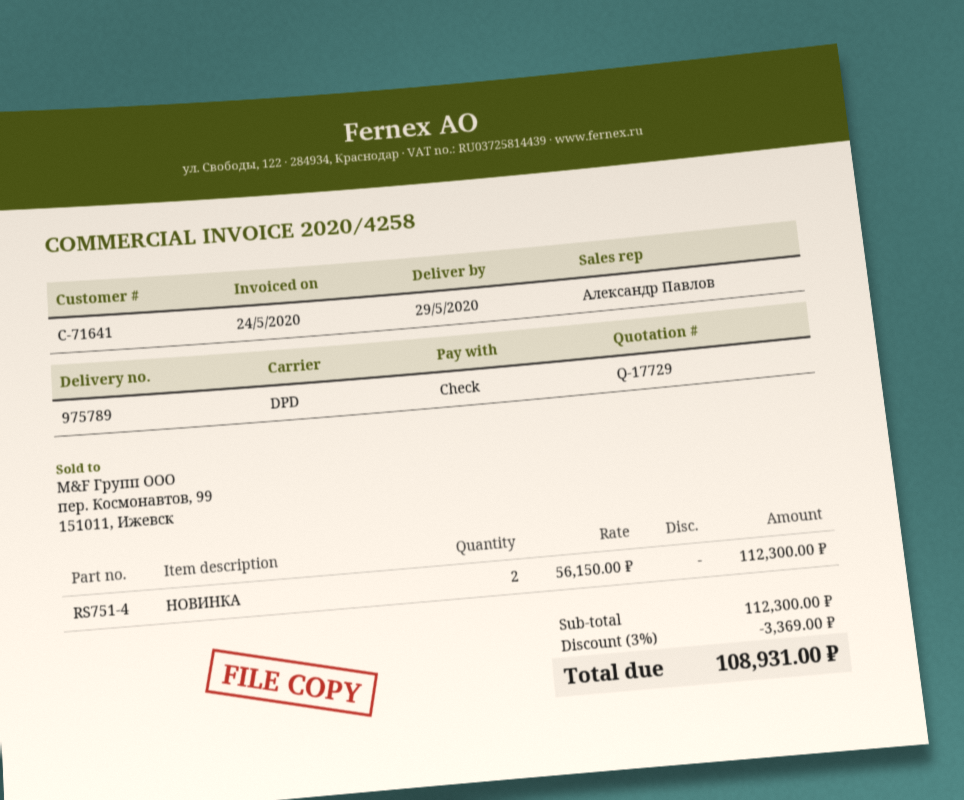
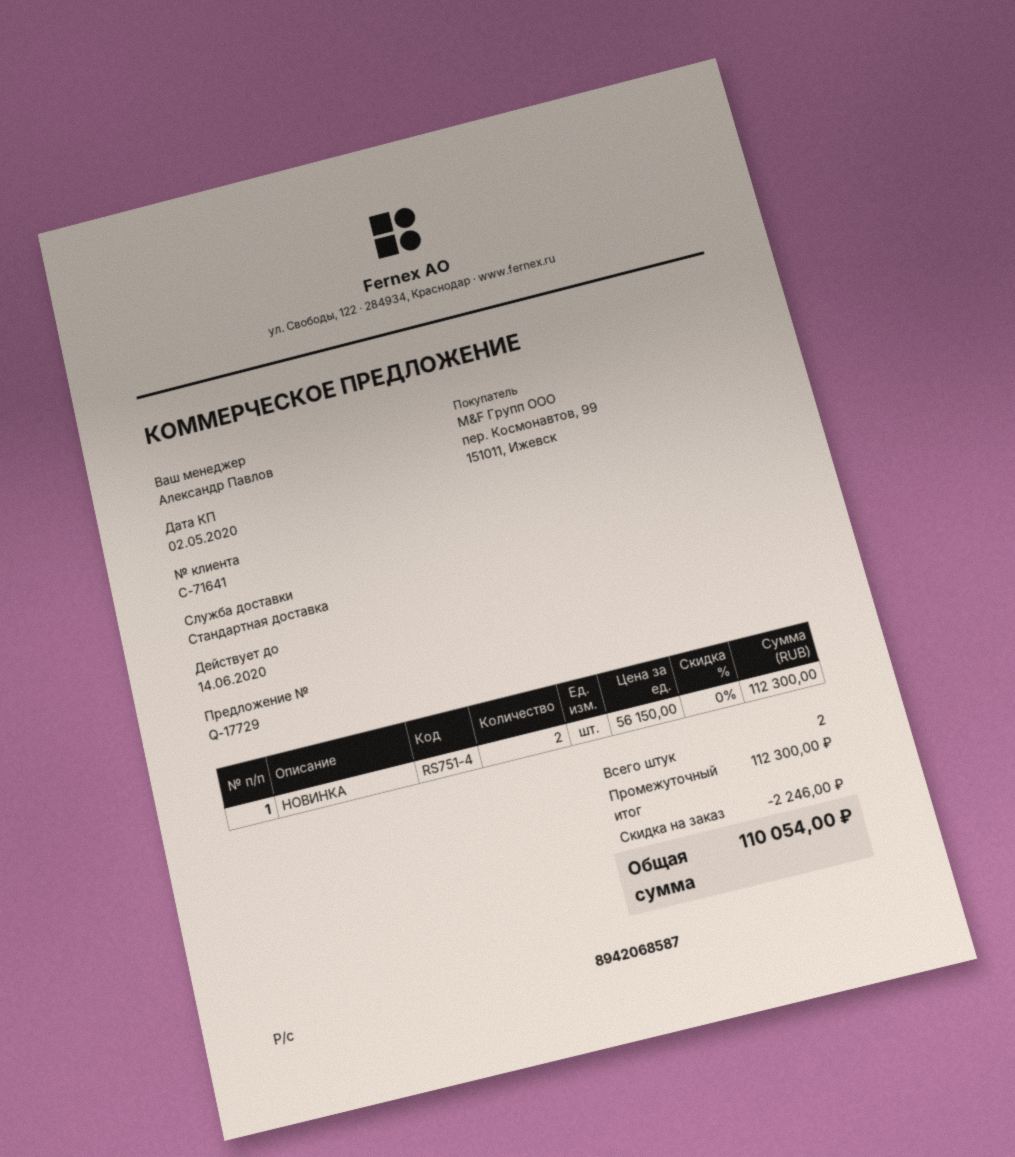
shipping method: DPD -> standard
discount: 3369.00 -> 2246.00
total: 108931.00 -> 110054.00

